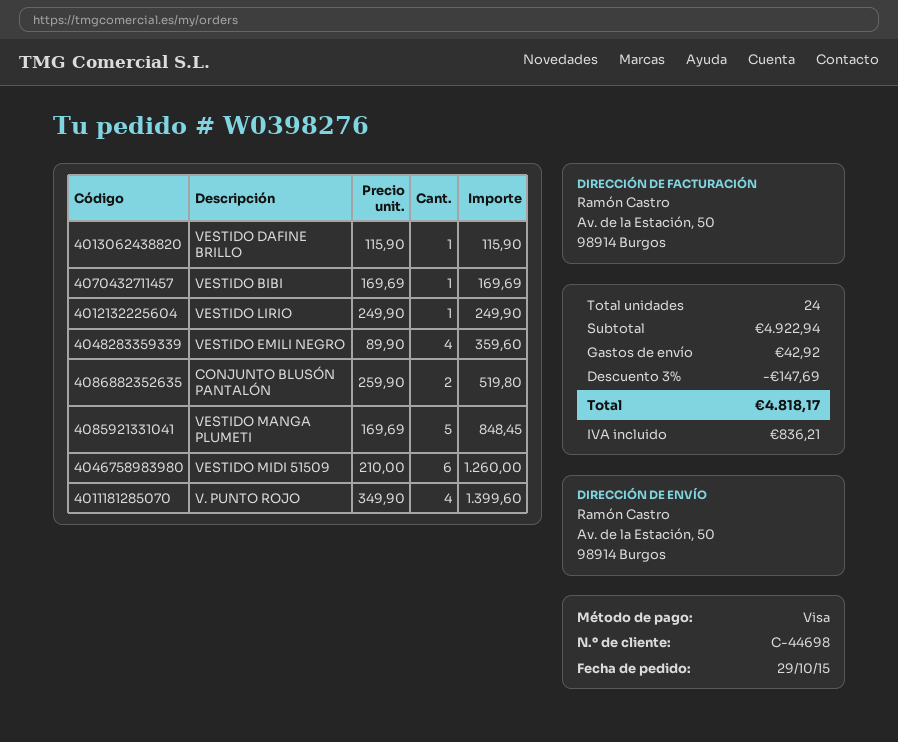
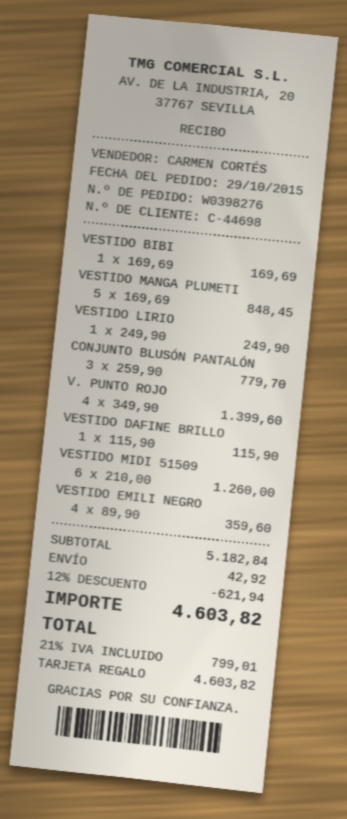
payment method: Visa -> gift card
CONJUNTO BLUSÓN PANTALÓN: 2 x 259.90 = 519.80 -> 3 x 259.90 = 779.70
subtotal: 4922.94 -> 5182.84
discount: 3% = 147.69 -> 12% = 621.94
tax: 836.21 -> 799.01
total: 4818.17 -> 4603.82

